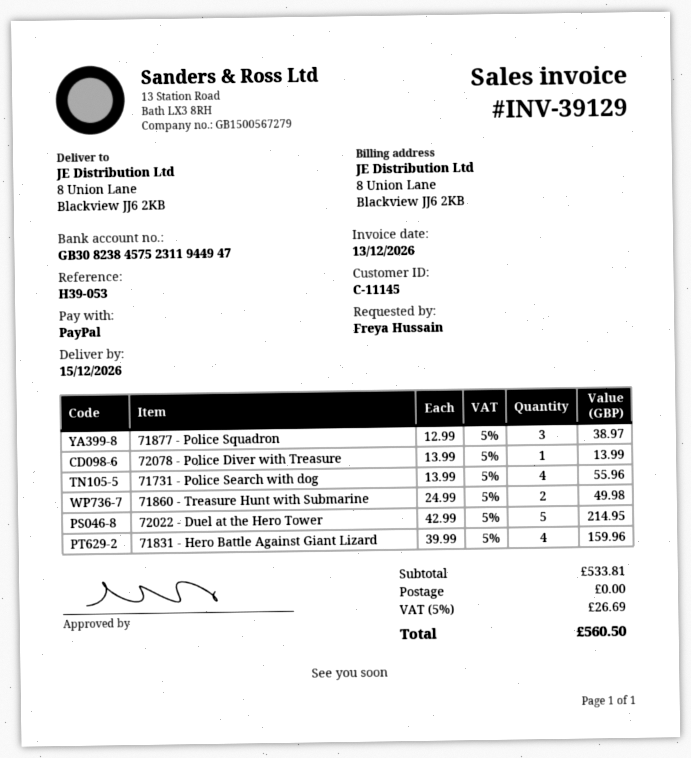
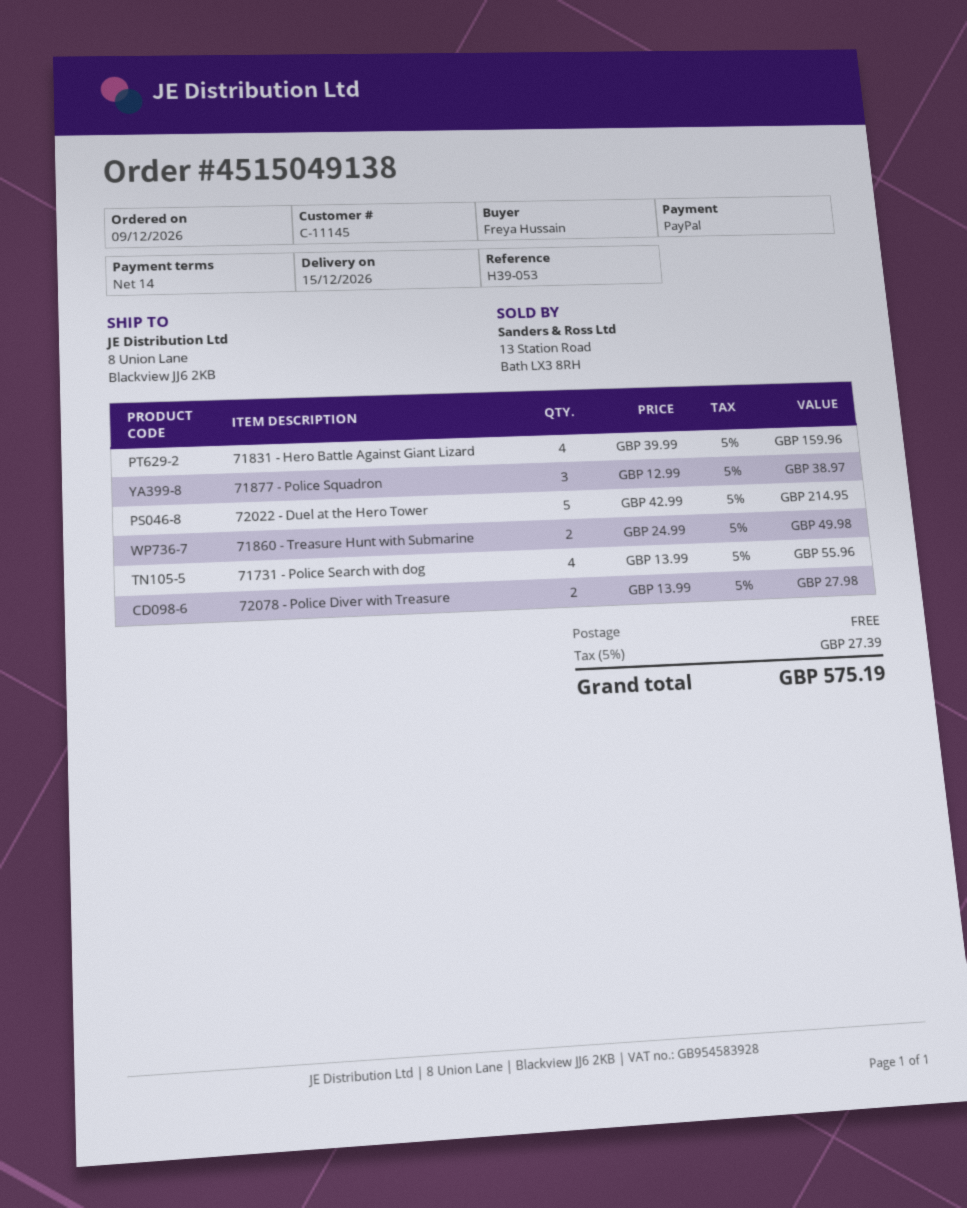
72078 - Police Diver with Treasure: 1 x 13.99 = 13.99 -> 2 x 13.99 = 27.98
tax: 5% = 26.69 -> 5% = 27.39
total: 560.50 -> 575.19

